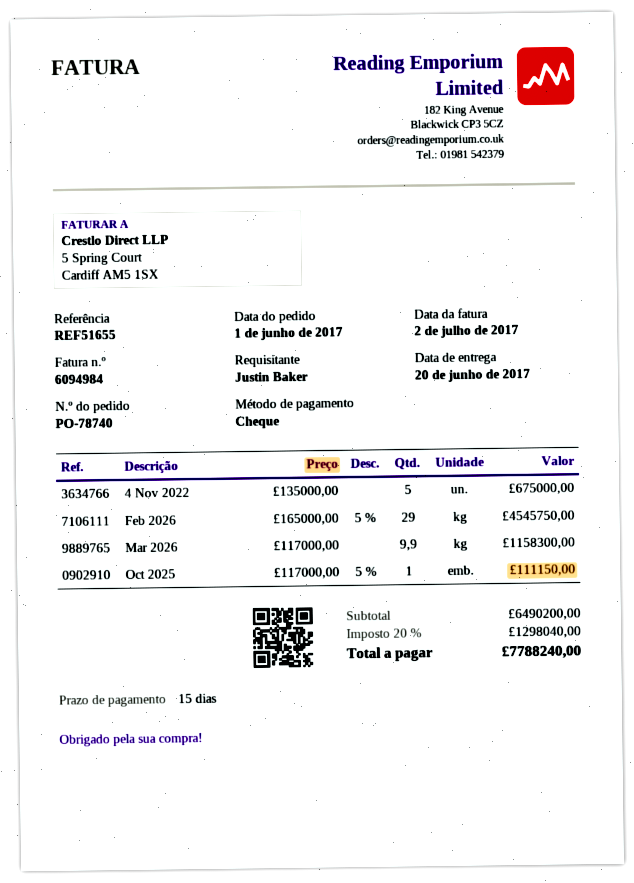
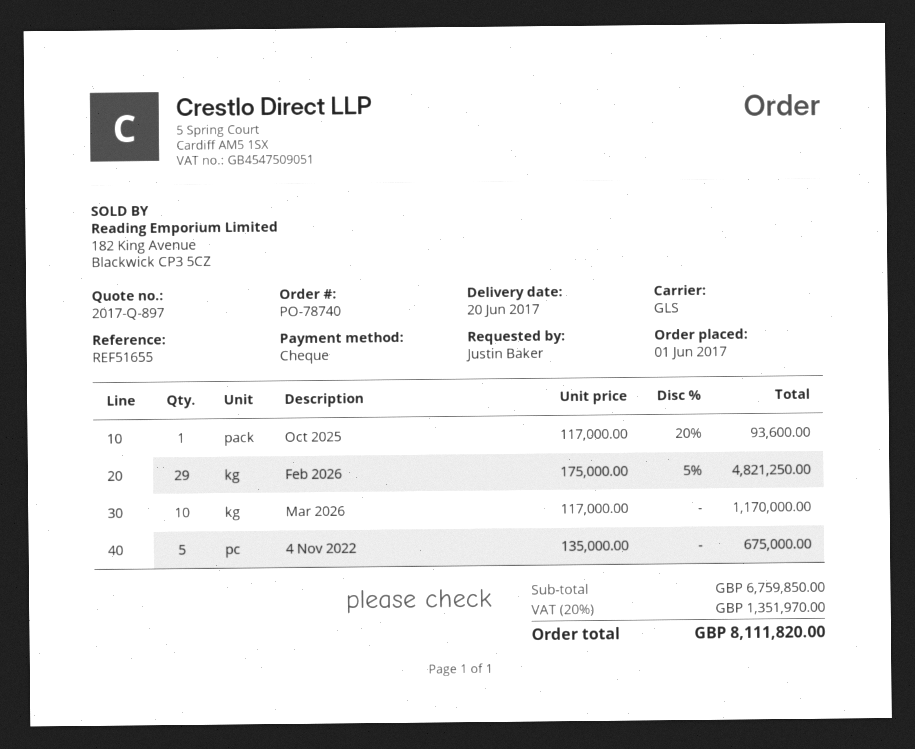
Feb 2026: 29 x 165000.00 - 5% = 4545750.00 -> 29 x 175000.00 - 5% = 4821250.00
Mar 2026: 9.9 x 117000.00 = 1158300.00 -> 10 x 117000.00 = 1170000.00
Oct 2025: 1 x 117000.00 - 5% = 111150.00 -> 1 x 117000.00 - 20% = 93600.00
subtotal: 6490200.00 -> 6759850.00
tax: 20% = 1298040.00 -> 20% = 1351970.00
total: 7788240.00 -> 8111820.00

